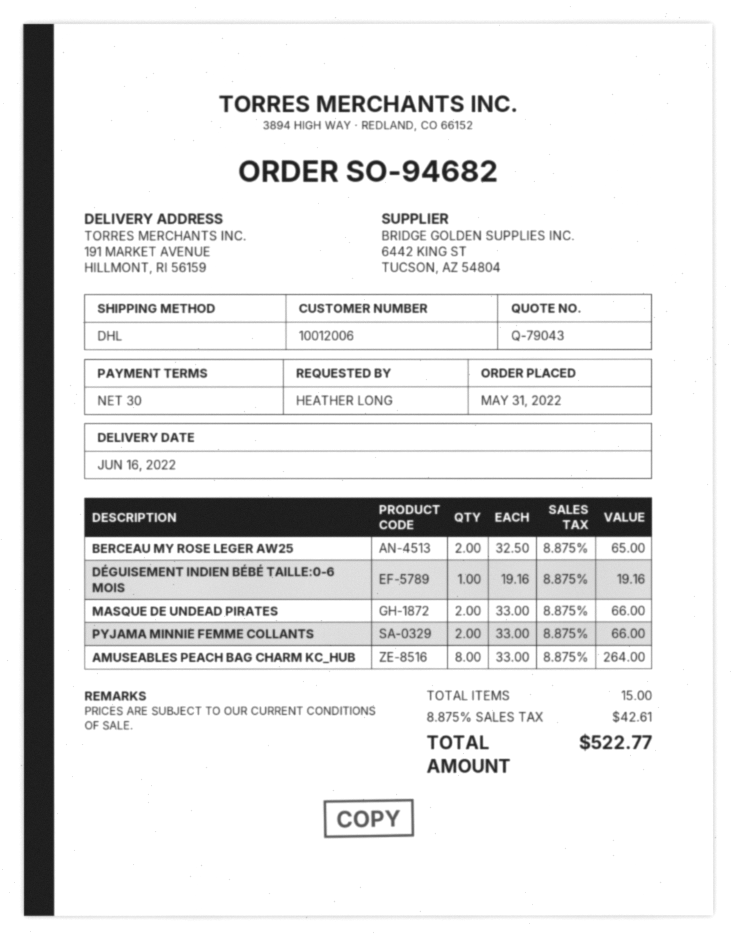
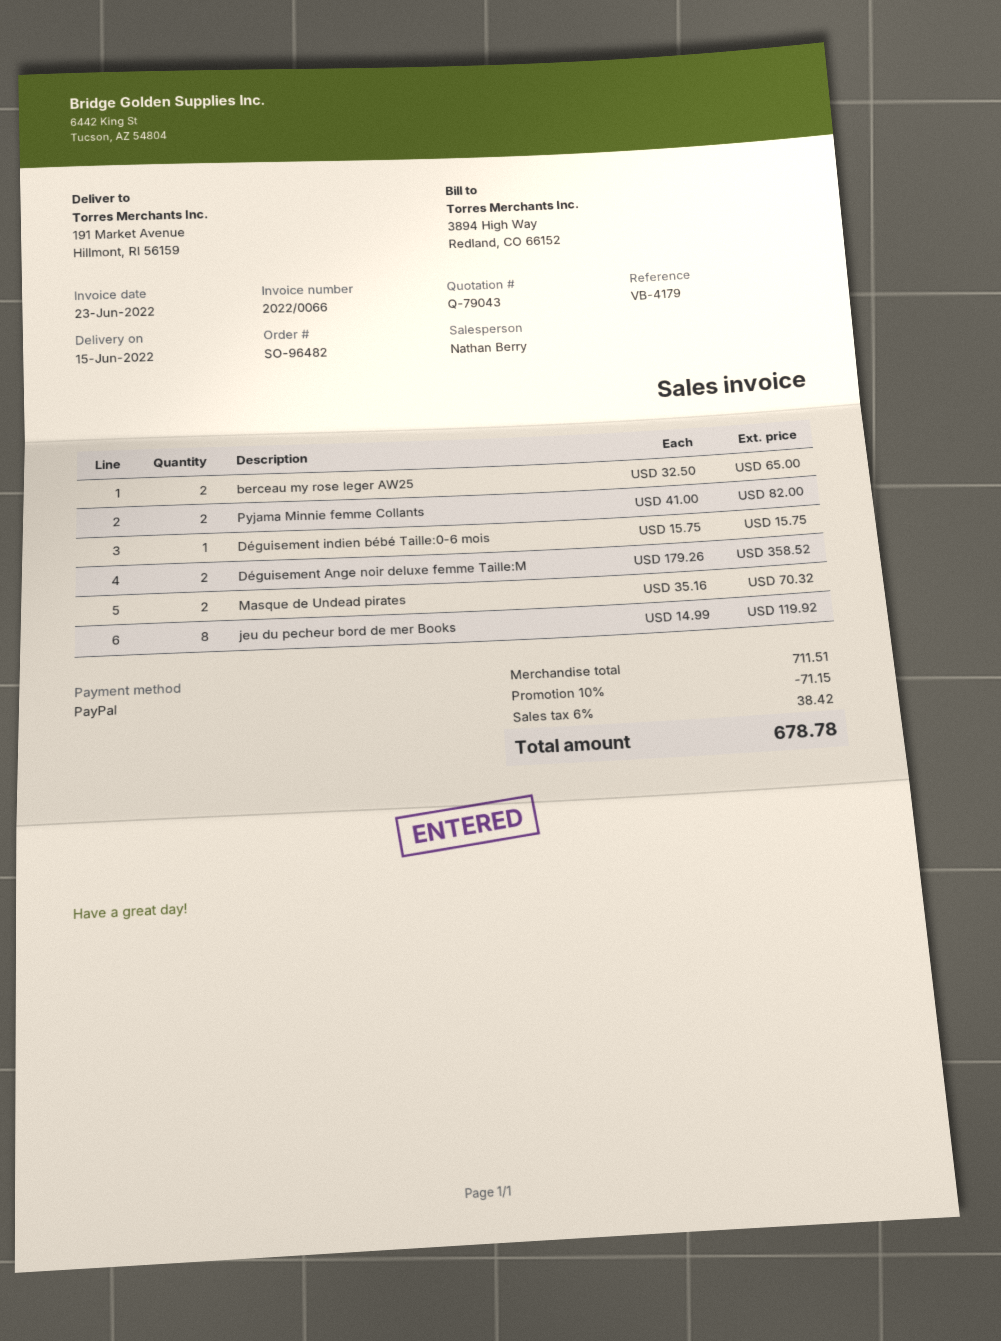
order number: SO-94682 -> SO-96482
delivery date: 2022-06-16 -> 2022-06-15
DÉGUISEMENT INDIEN BÉBÉ TAILLE:0-6 MOIS: 1 x 19.16 = 19.16 -> 1 x 15.75 = 15.75
MASQUE DE UNDEAD PIRATES: 2 x 33.00 = 66.00 -> 2 x 35.16 = 70.32
PYJAMA MINNIE FEMME COLLANTS: 2 x 33.00 = 66.00 -> 2 x 41.00 = 82.00
AMUSEABLES PEACH BAG CHARM KC_HUB: 8 x 33.00 = 264.00 -> none
Déguisement Ange noir deluxe femme Taille:M: none -> 2 x 179.26 = 358.52
jeu du pecheur bord de mer Books: none -> 8 x 14.99 = 119.92
discount: none -> 10% = 71.15
tax: 8.875% = 42.61 -> 6% = 38.42
total: 522.77 -> 678.78

